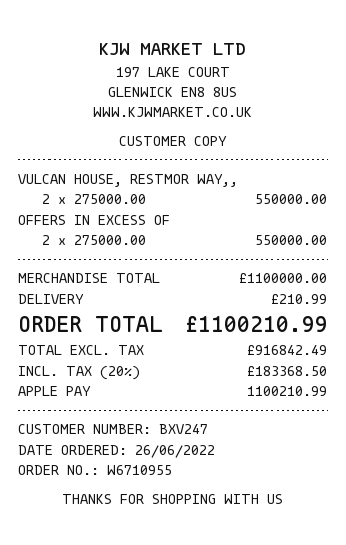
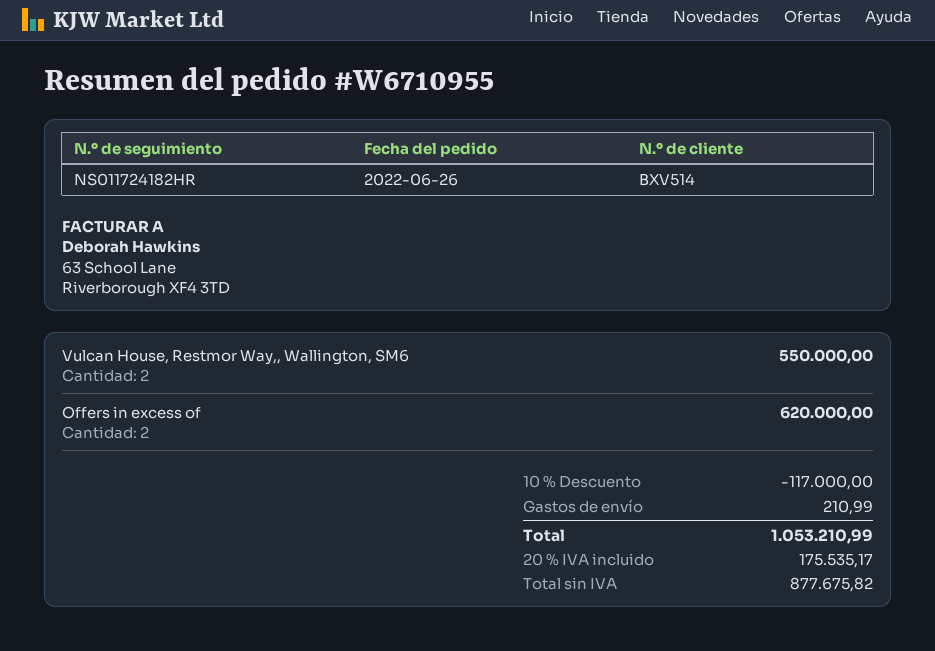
customer number: BXV247 -> BXV514
OFFERS IN EXCESS OF: 2 for 550000.00 -> 2 for 620000.00
discount: none -> 10% = 117000.00
net: 916842.49 -> 877675.82
tax: 20% = 183368.50 -> 20% = 175535.17
total: 1100210.99 -> 1053210.99

